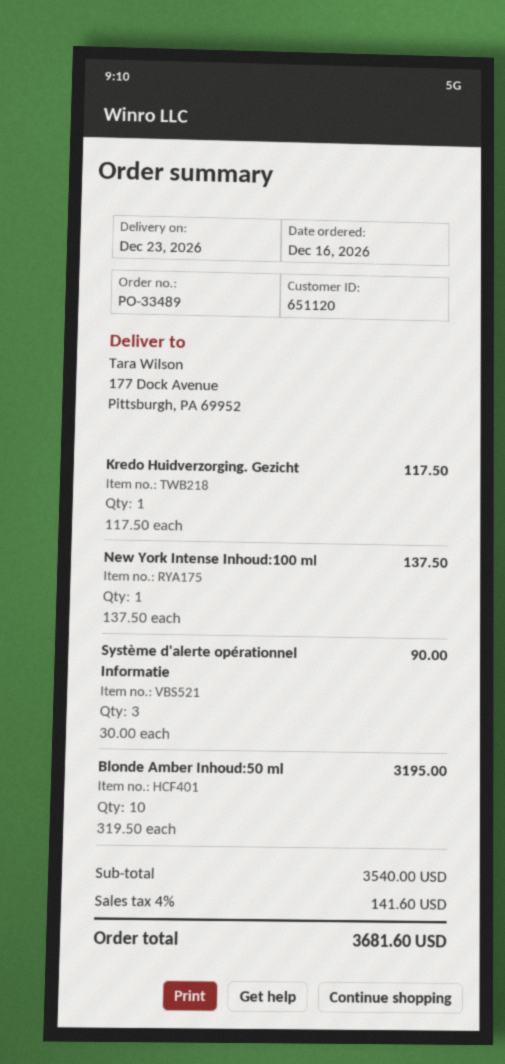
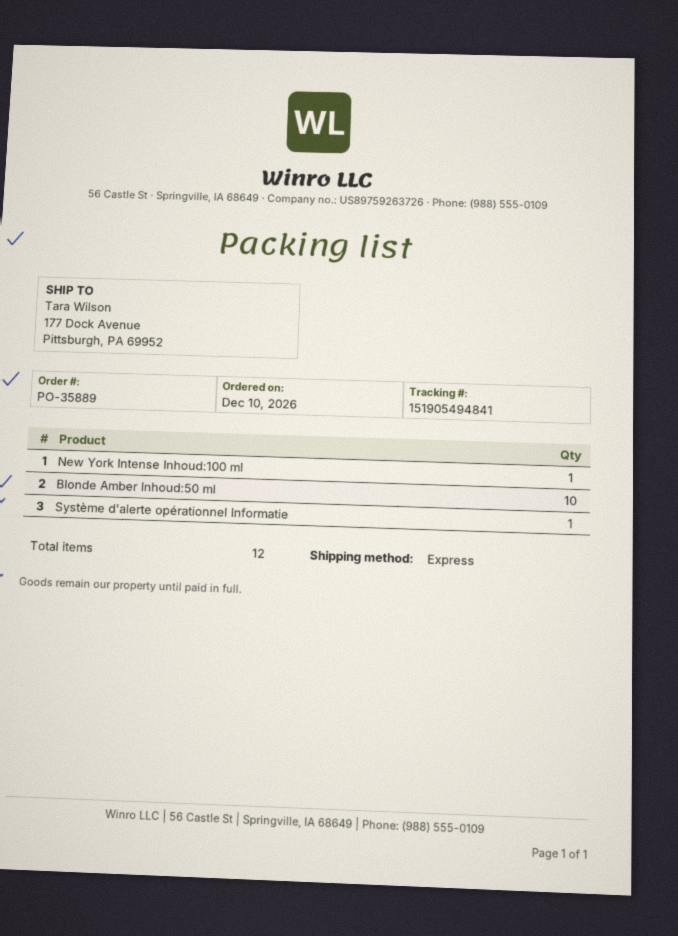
order number: PO-33489 -> PO-35889
order date: 2026-12-16 -> 2026-12-10
Kredo Huidverzorging. Gezicht: 1 -> none
Système d'alerte opérationnel Informatie: 3 -> 1

